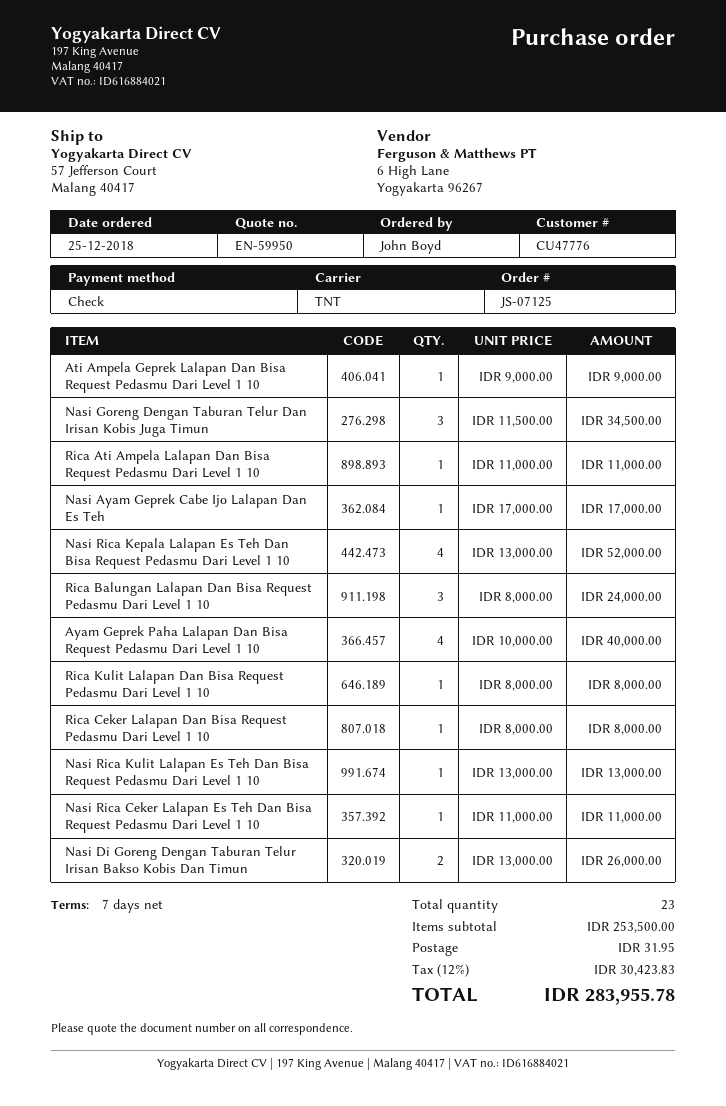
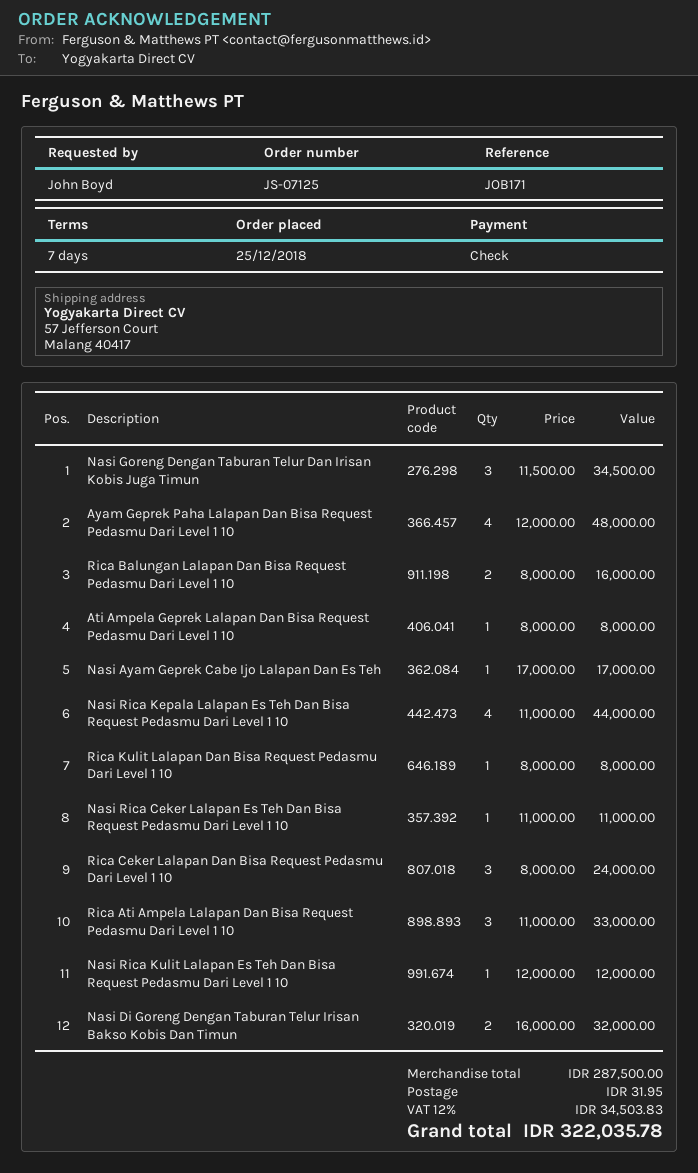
Ati Ampela Geprek Lalapan Dan Bisa Request Pedasmu Dari Level 1 10: 1 x 9000.00 = 9000.00 -> 1 x 8000.00 = 8000.00
Rica Ati Ampela Lalapan Dan Bisa Request Pedasmu Dari Level 1 10: 1 x 11000.00 = 11000.00 -> 3 x 11000.00 = 33000.00
Nasi Rica Kepala Lalapan Es Teh Dan Bisa Request Pedasmu Dari Level 1 10: 4 x 13000.00 = 52000.00 -> 4 x 11000.00 = 44000.00
Rica Balungan Lalapan Dan Bisa Request Pedasmu Dari Level 1 10: 3 x 8000.00 = 24000.00 -> 2 x 8000.00 = 16000.00
Ayam Geprek Paha Lalapan Dan Bisa Request Pedasmu Dari Level 1 10: 4 x 10000.00 = 40000.00 -> 4 x 12000.00 = 48000.00
Rica Ceker Lalapan Dan Bisa Request Pedasmu Dari Level 1 10: 1 x 8000.00 = 8000.00 -> 3 x 8000.00 = 24000.00
Nasi Rica Kulit Lalapan Es Teh Dan Bisa Request Pedasmu Dari Level 1 10: 1 x 13000.00 = 13000.00 -> 1 x 12000.00 = 12000.00
Nasi Di Goreng Dengan Taburan Telur Irisan Bakso Kobis Dan Timun: 2 x 13000.00 = 26000.00 -> 2 x 16000.00 = 32000.00
subtotal: 253500.00 -> 287500.00
tax: 12% = 30423.83 -> 12% = 34503.83
total: 283955.78 -> 322035.78

